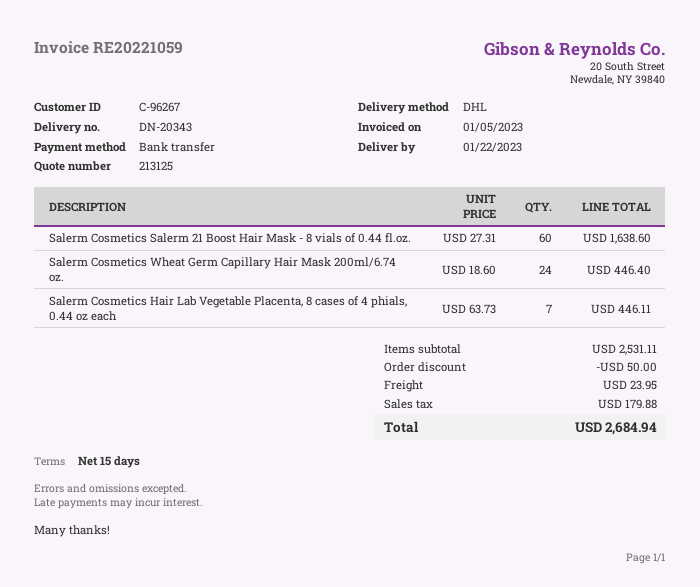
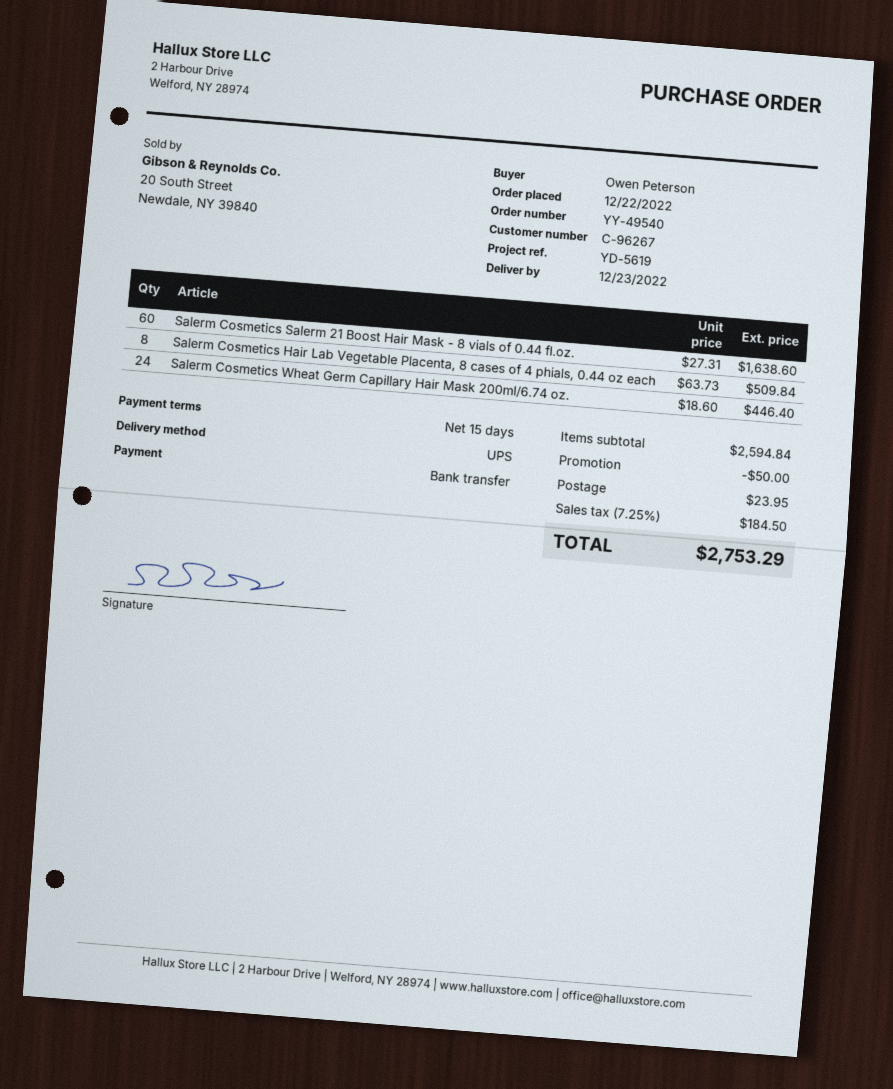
delivery date: 2023-01-22 -> 2022-12-23
shipping method: DHL -> UPS
Salerm Cosmetics Hair Lab Vegetable Placenta, 8 cases of 4 phials, 0.44 oz each: 7 x 63.73 = 446.11 -> 8 x 63.73 = 509.84
subtotal: 2531.11 -> 2594.84
tax: 179.88 -> 184.50
total: 2684.94 -> 2753.29

